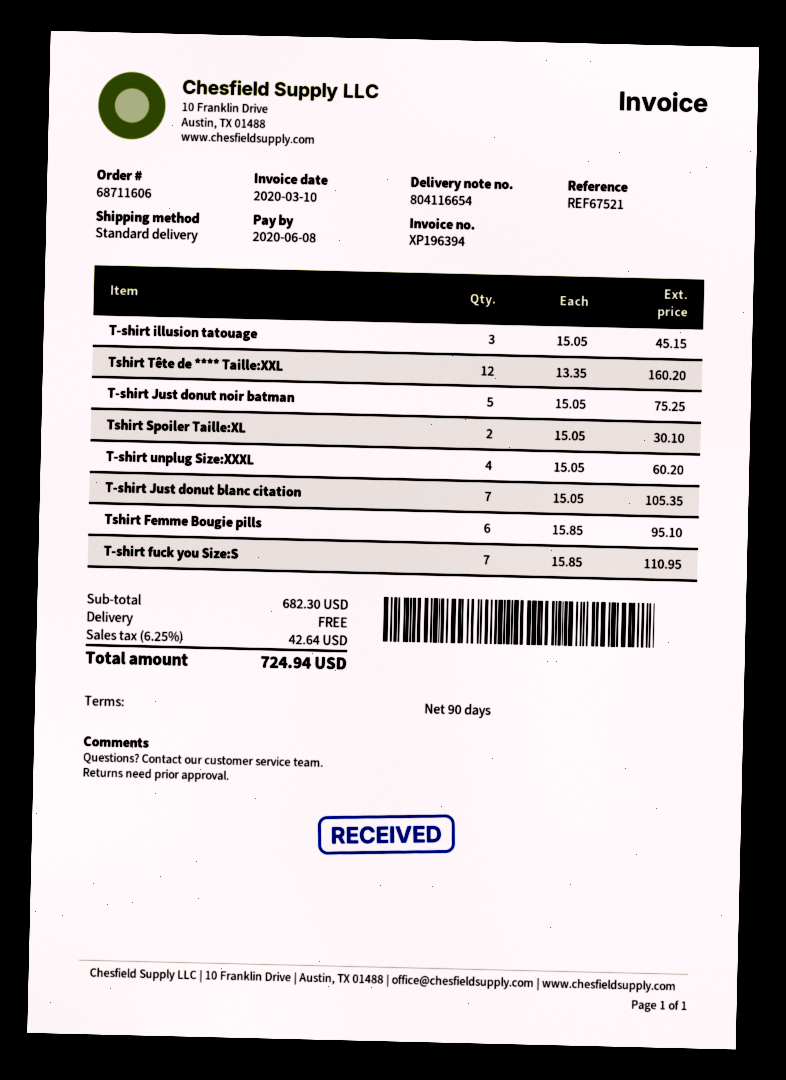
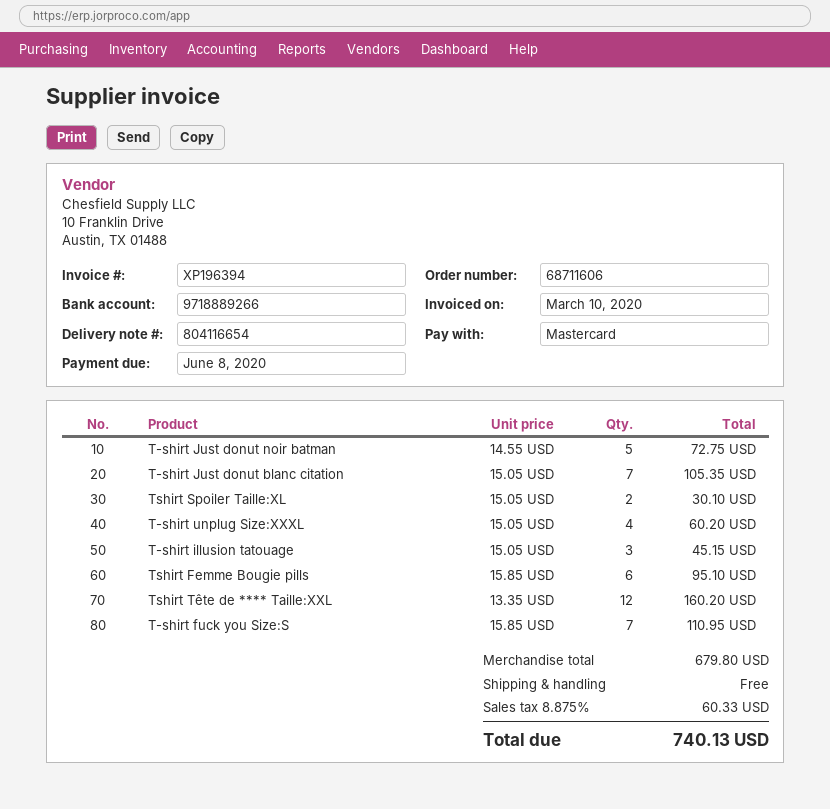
T-shirt Just donut noir batman: 5 x 15.05 = 75.25 -> 5 x 14.55 = 72.75
subtotal: 682.30 -> 679.80
tax: 6.25% = 42.64 -> 8.875% = 60.33
total: 724.94 -> 740.13

